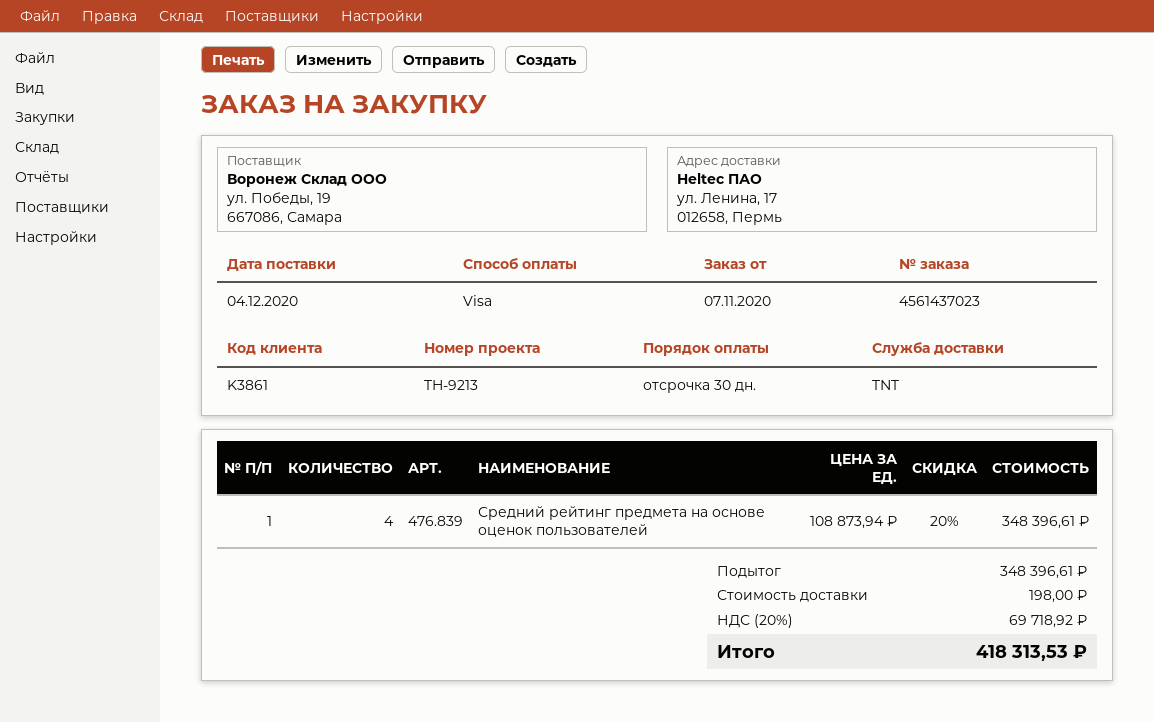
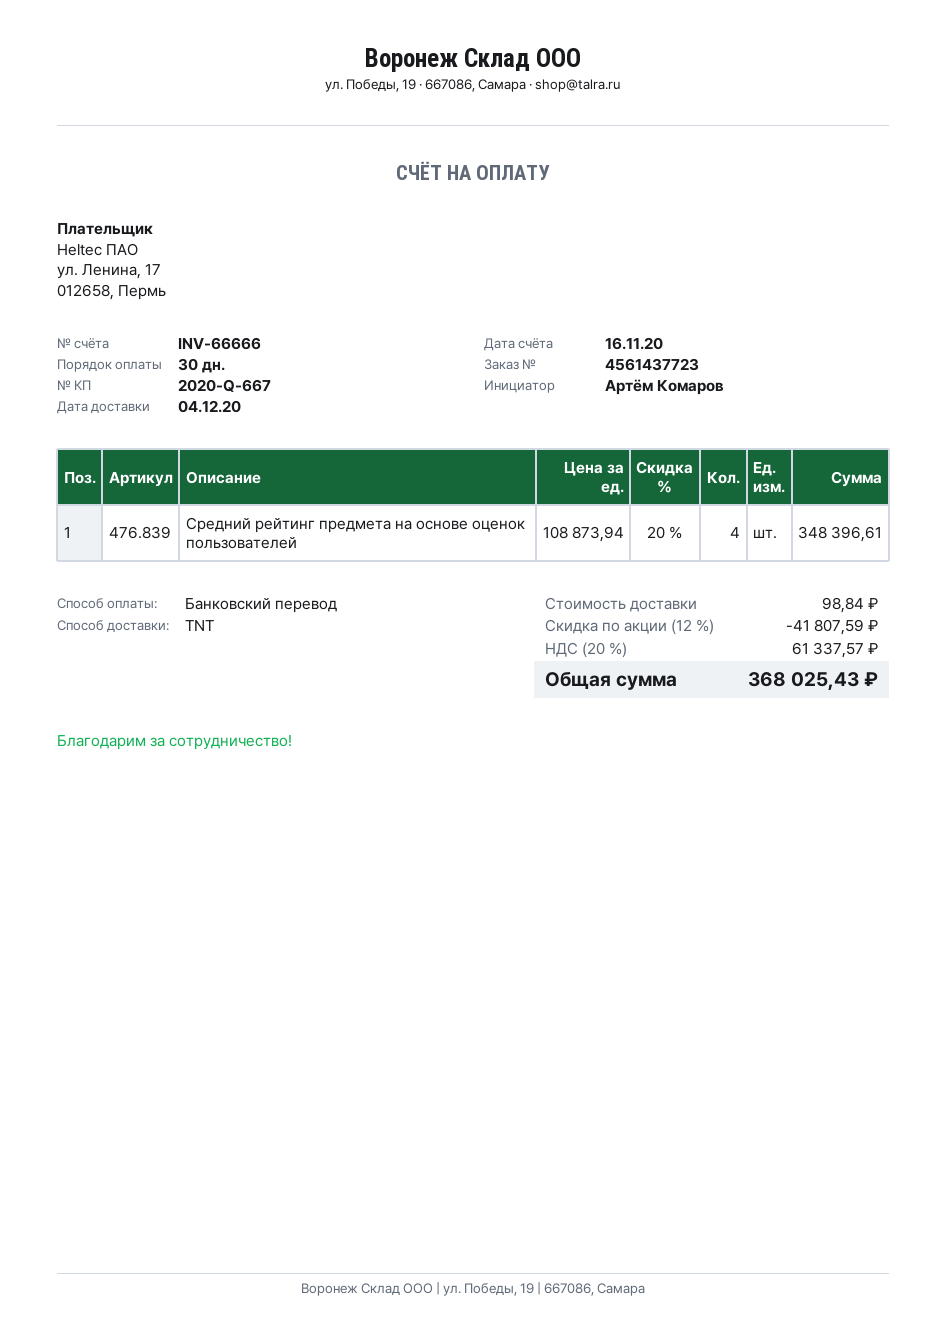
order number: 4561437023 -> 4561437723
payment method: Visa -> bank transfer
discount: none -> 12% = 41807.59
shipping: 198.00 -> 98.84
tax: 20% = 69718.92 -> 20% = 61337.57
total: 418313.53 -> 368025.43

